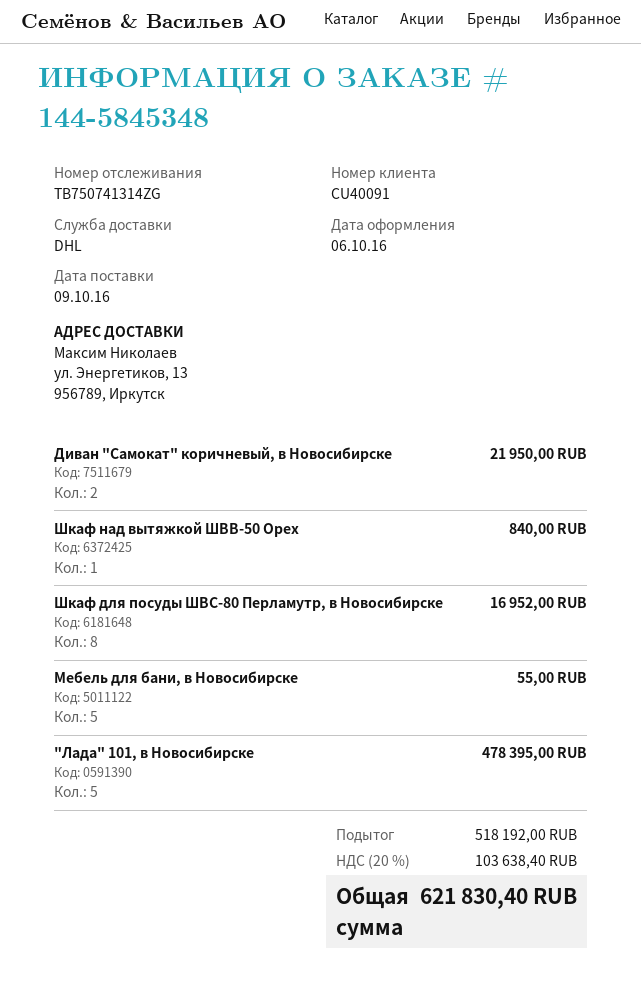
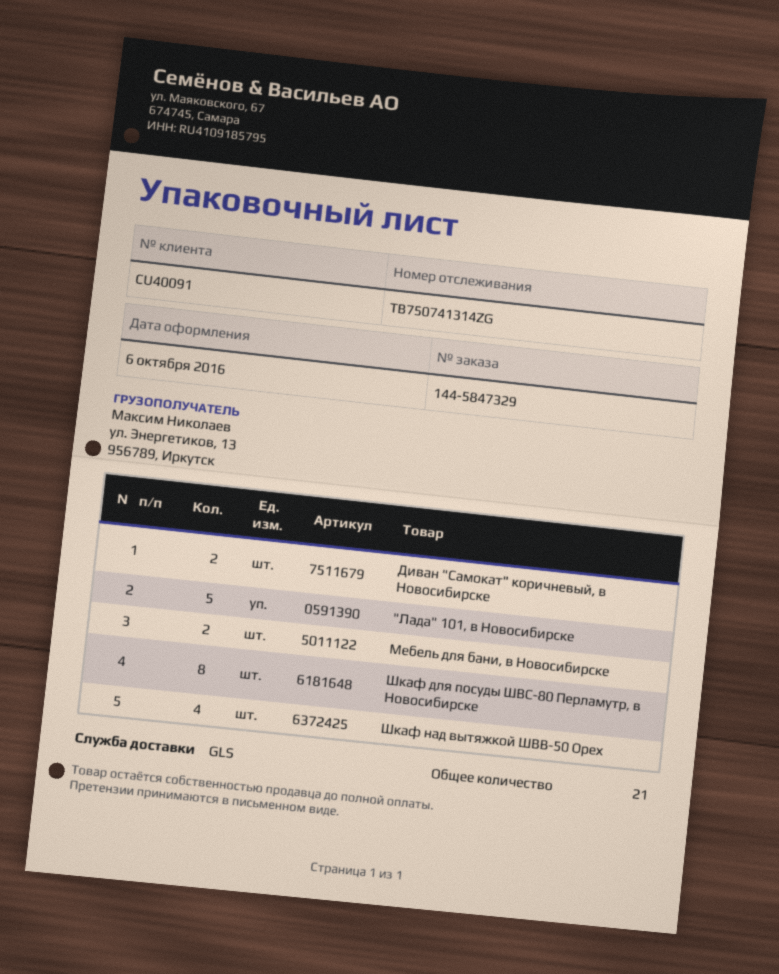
order number: 144-5845348 -> 144-5847329
shipping method: DHL -> GLS
Шкаф над вытяжкой ШВВ-50 Орех: 1 -> 4
Мебель для бани, в Новосибирске: 5 -> 2

